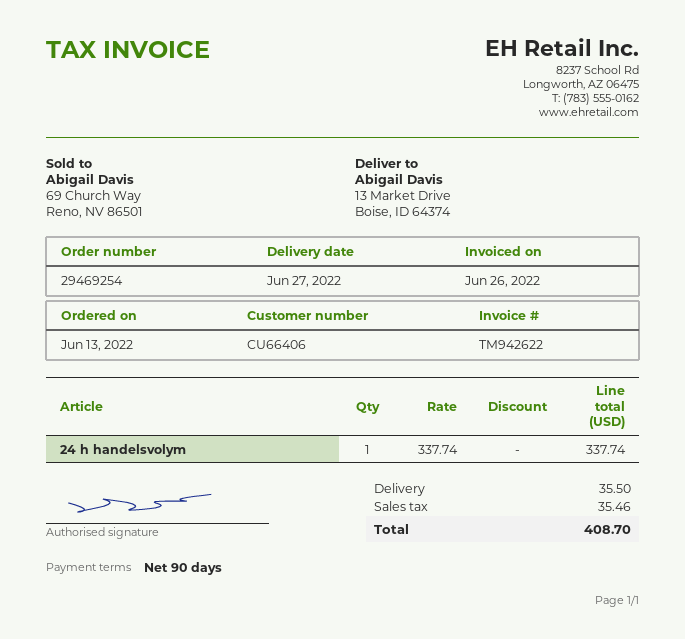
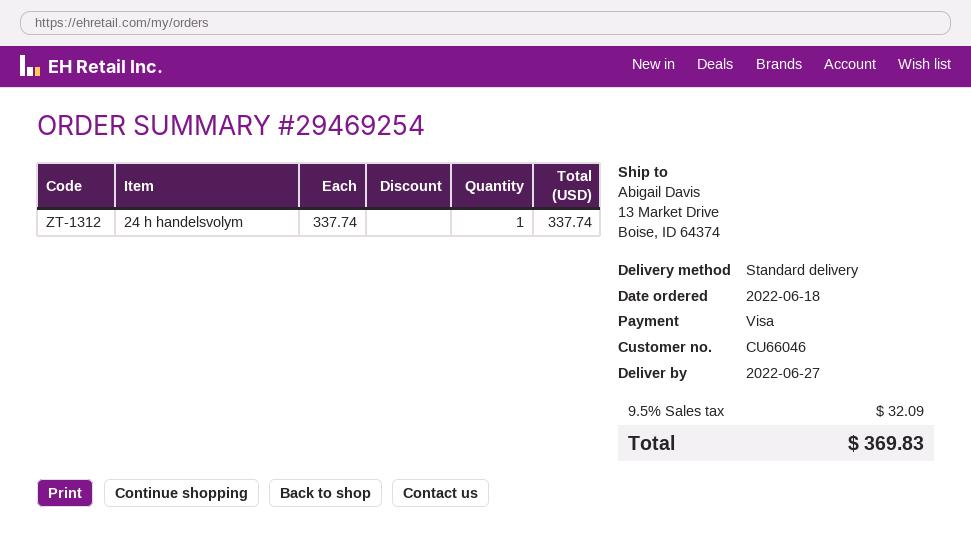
order date: 2022-06-13 -> 2022-06-18
customer number: CU66406 -> CU66046
shipping: 35.50 -> none
tax: 35.46 -> 32.09
total: 408.70 -> 369.83

